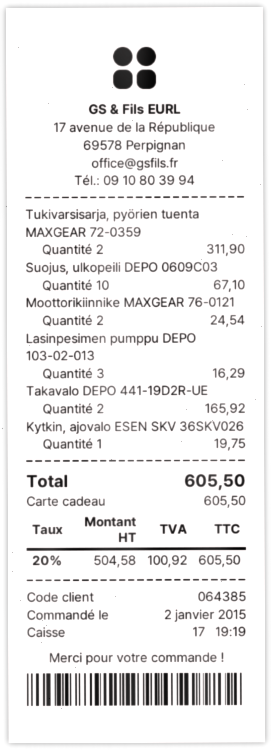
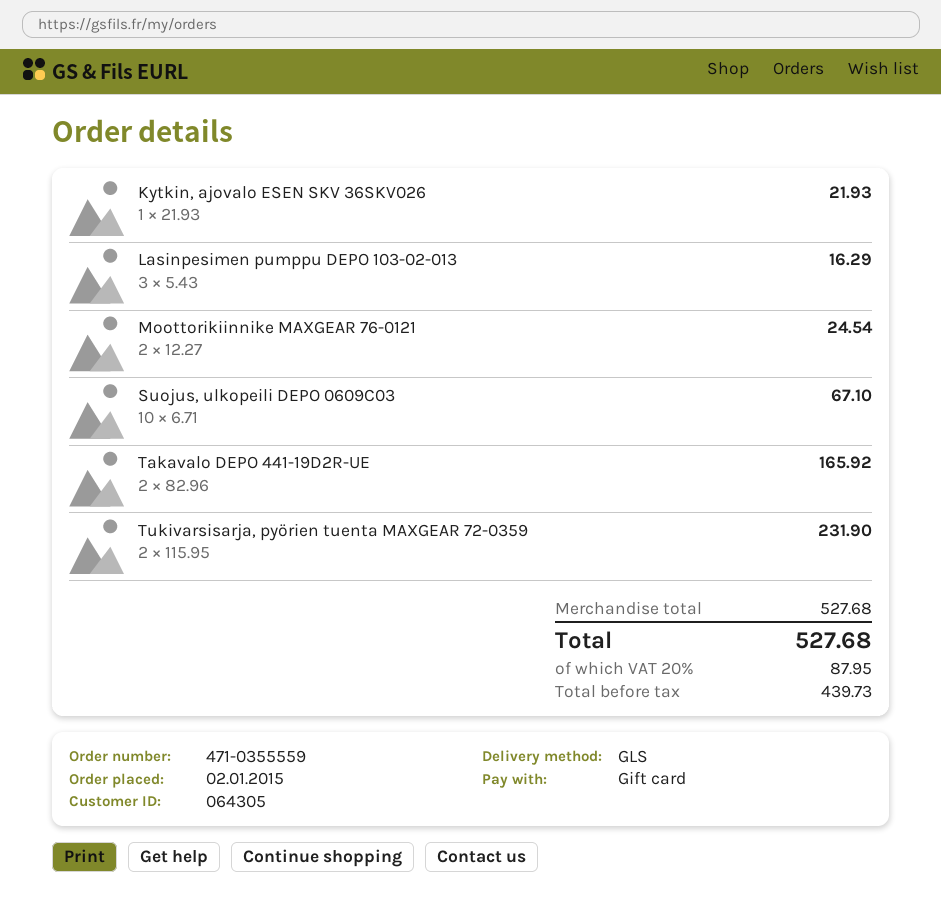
customer number: 064385 -> 064305
Tukivarsisarja, pyörien tuenta MAXGEAR 72-0359: 2 for 311.90 -> 2 for 231.90
Kytkin, ajovalo ESEN SKV 36SKV026: 1 for 19.75 -> 1 for 21.93
net: 504.58 -> 439.73
tax: 20% = 100.92 -> 20% = 87.95
total: 605.50 -> 527.68

